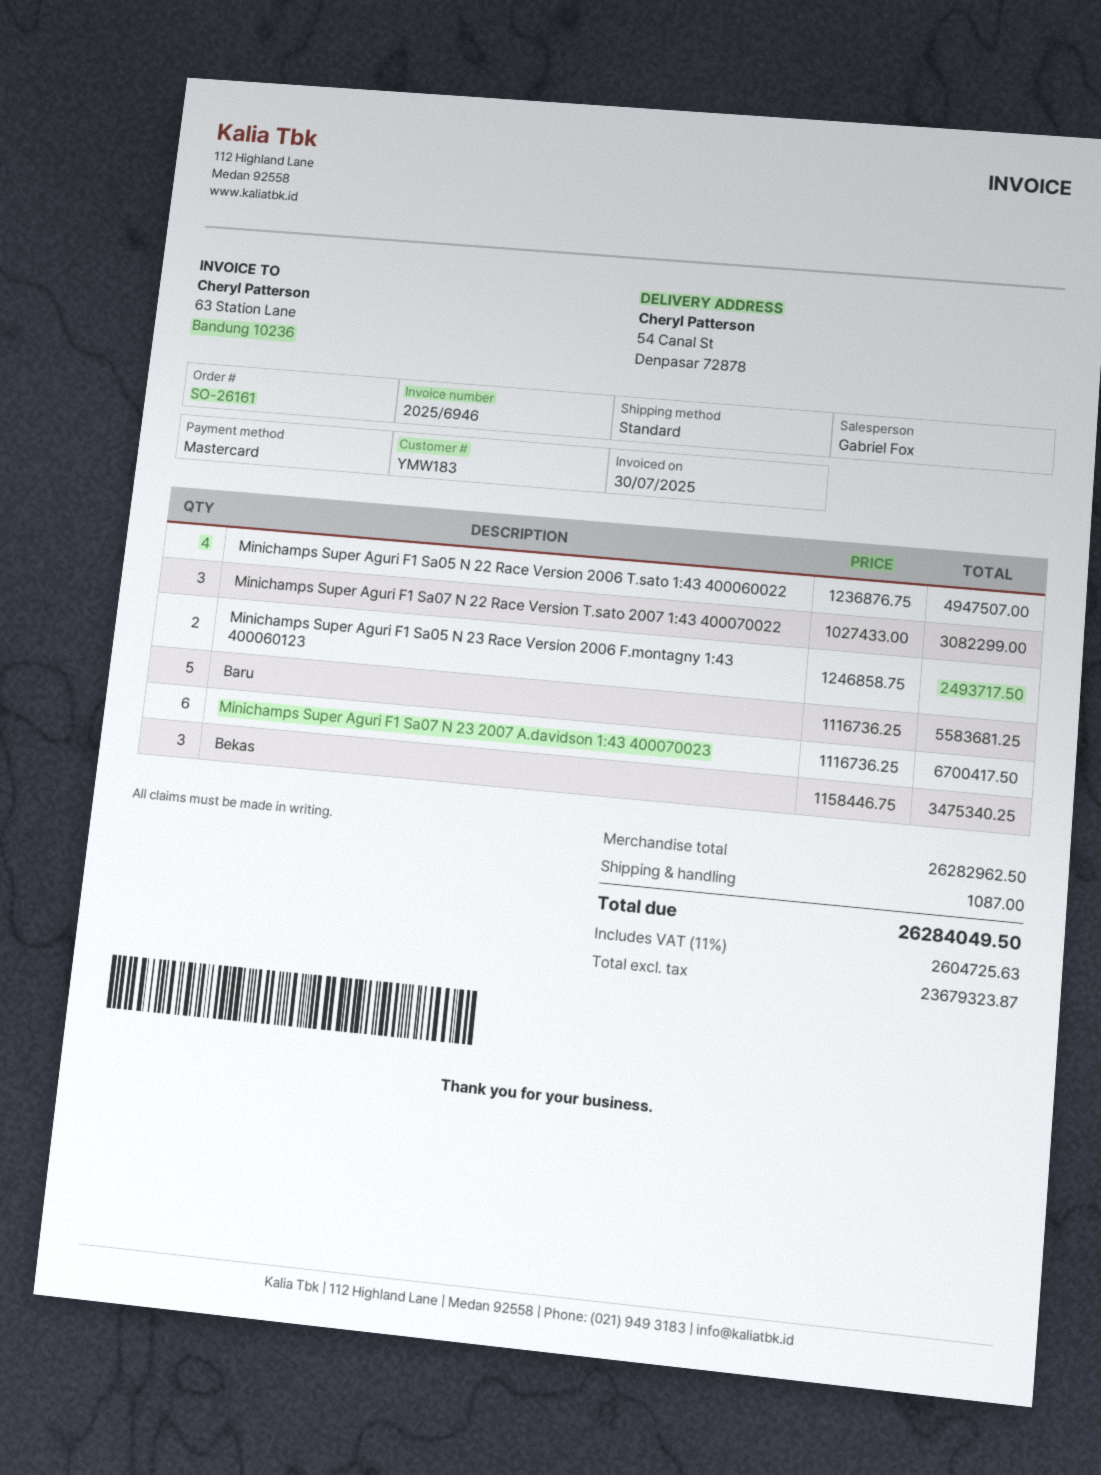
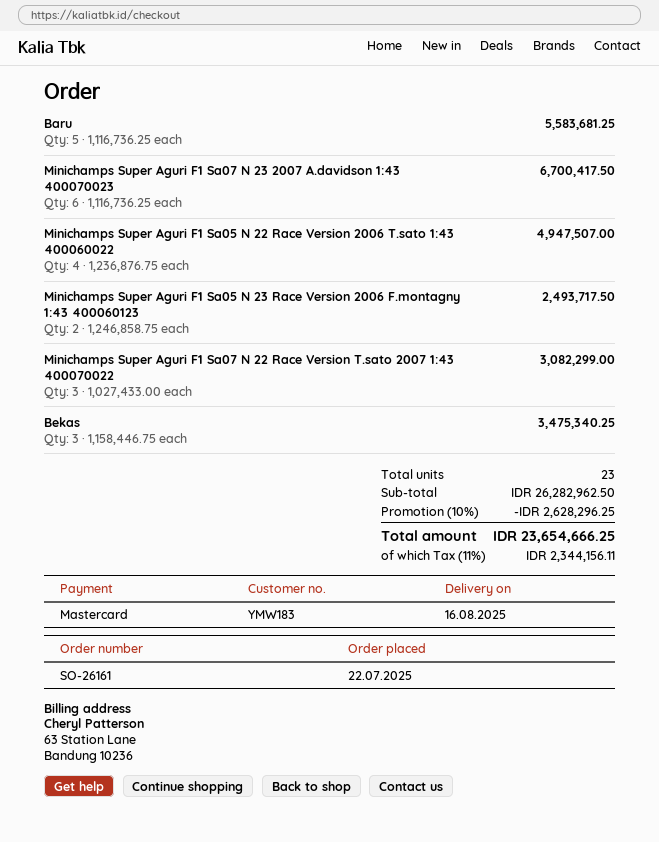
discount: none -> 10% = 2628296.25
shipping: 1087.00 -> none
tax: 11% = 2604725.63 -> 11% = 2344156.11
total: 26284049.50 -> 23654666.25

